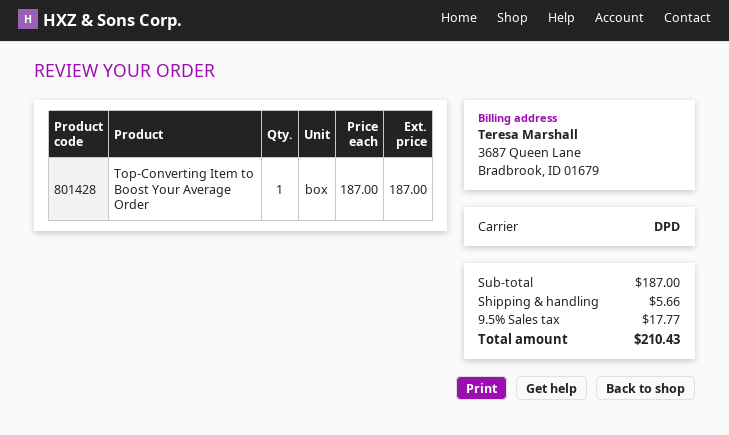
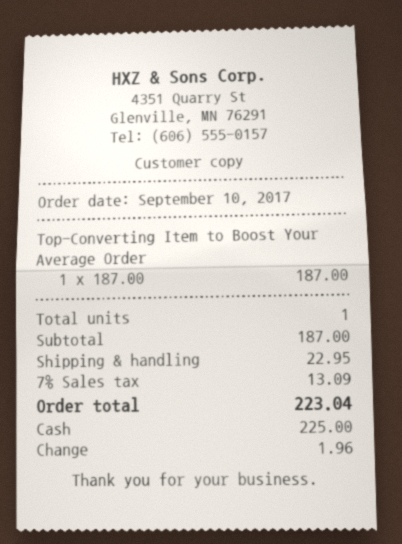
shipping: 5.66 -> 22.95
tax: 9.5% = 17.77 -> 7% = 13.09
total: 210.43 -> 223.04

